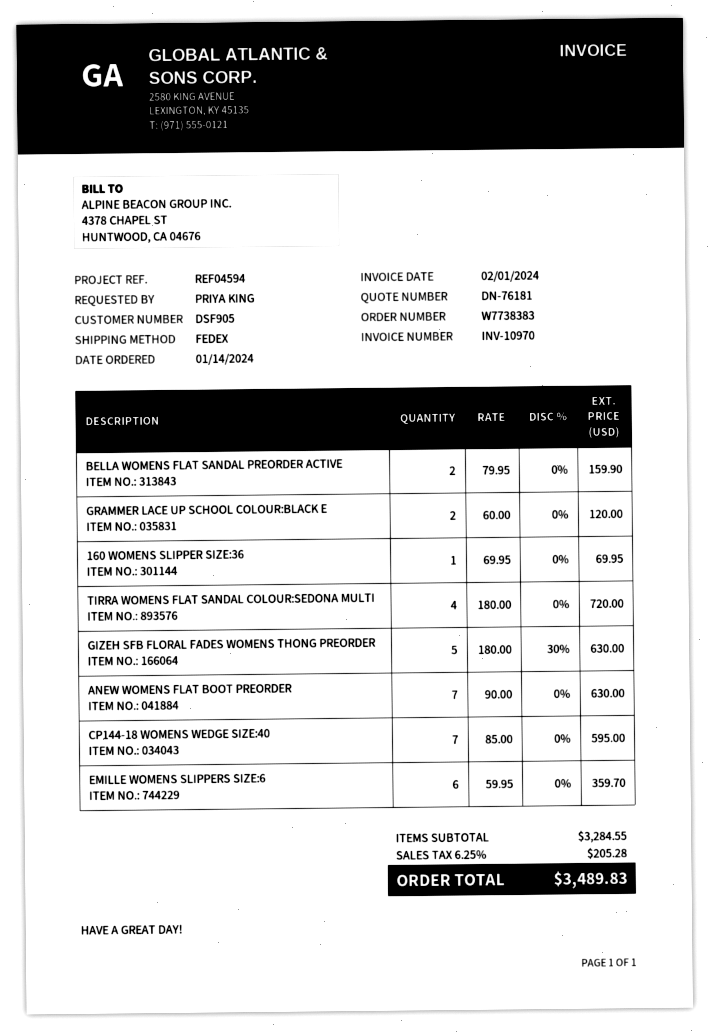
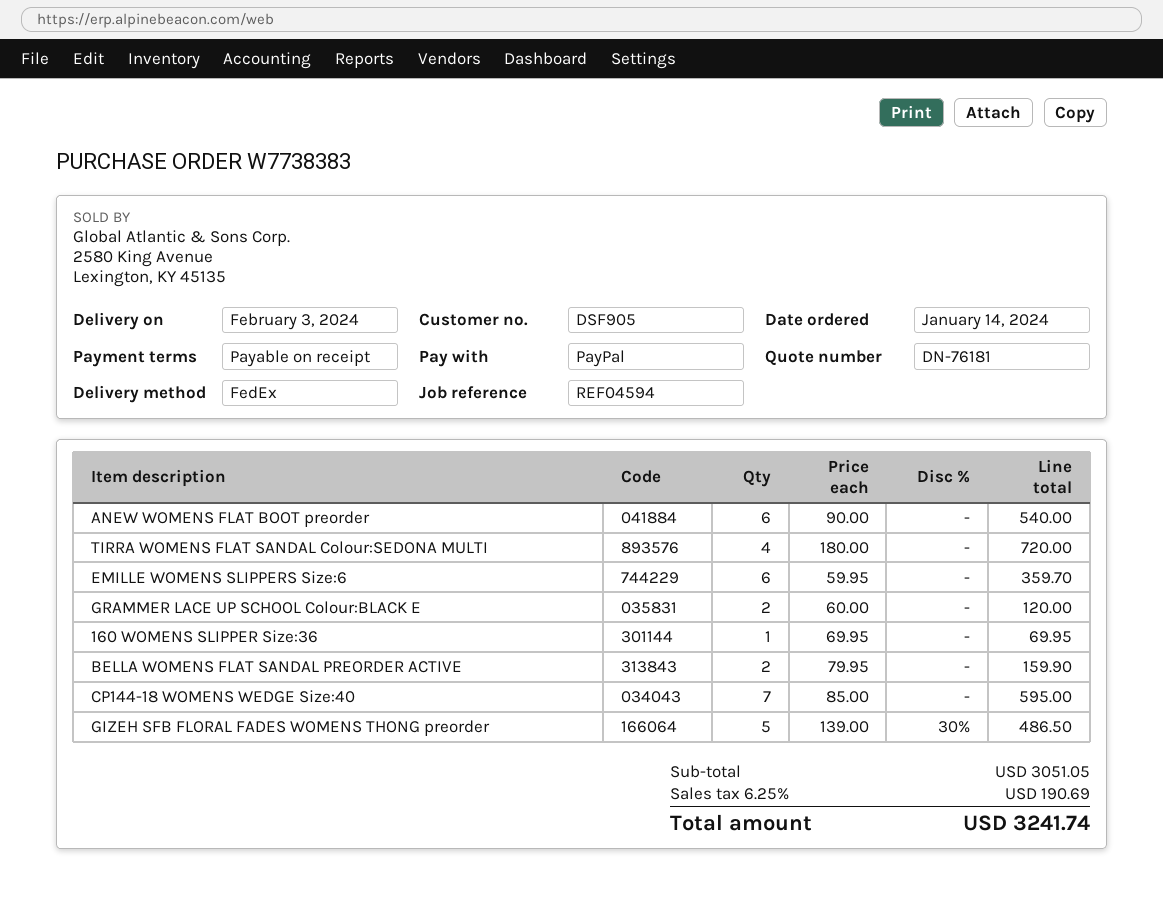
GIZEH SFB FLORAL FADES WOMENS THONG PREORDER: 5 x 180.00 - 30% = 630.00 -> 5 x 139.00 - 30% = 486.50
ANEW WOMENS FLAT BOOT PREORDER: 7 x 90.00 = 630.00 -> 6 x 90.00 = 540.00
subtotal: 3284.55 -> 3051.05
tax: 6.25% = 205.28 -> 6.25% = 190.69
total: 3489.83 -> 3241.74

